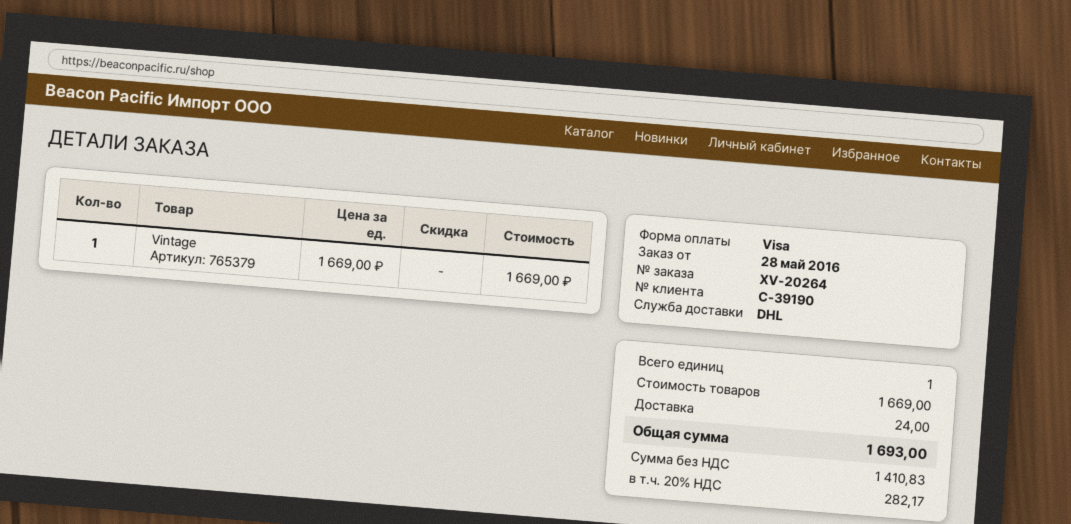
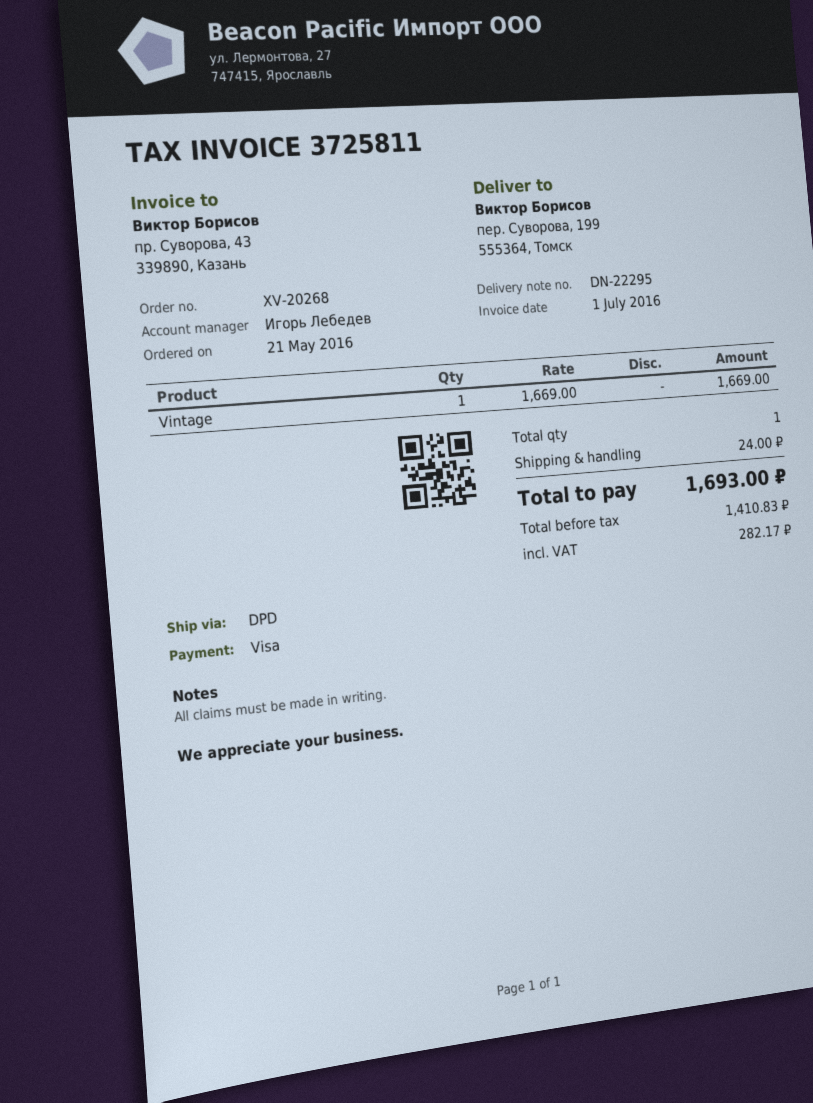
order number: XV-20264 -> XV-20268
order date: 2016-05-28 -> 2016-05-21
shipping method: DHL -> DPD

